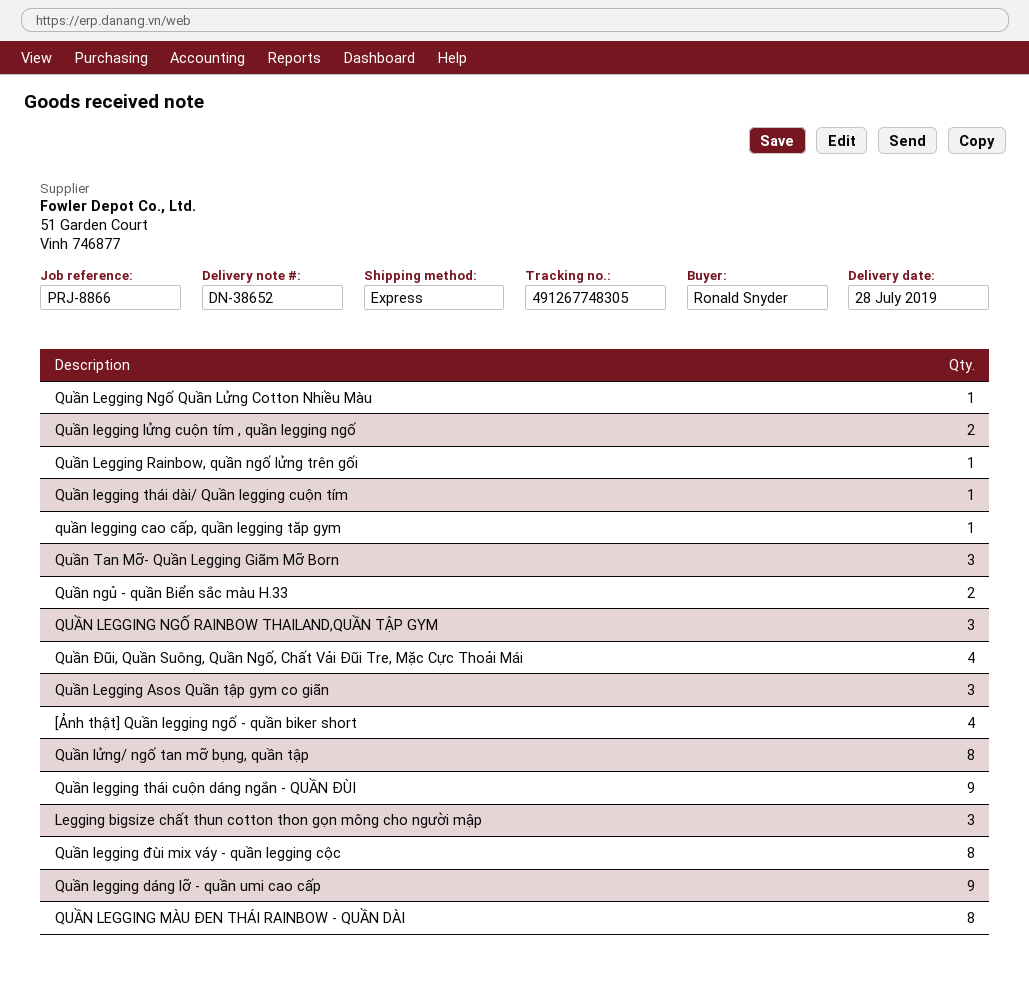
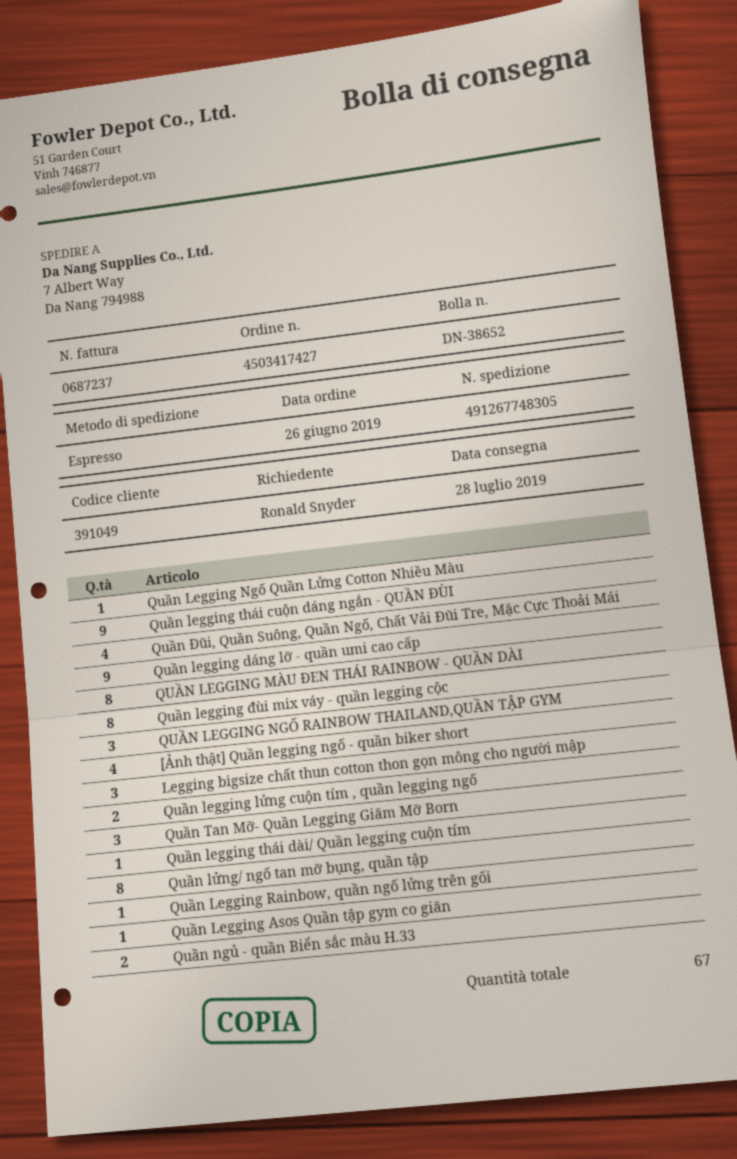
quần legging cao cấp, quần legging tăp gym: 1 -> none
Quần Legging Asos Quần tập gym co giãn: 3 -> 1

